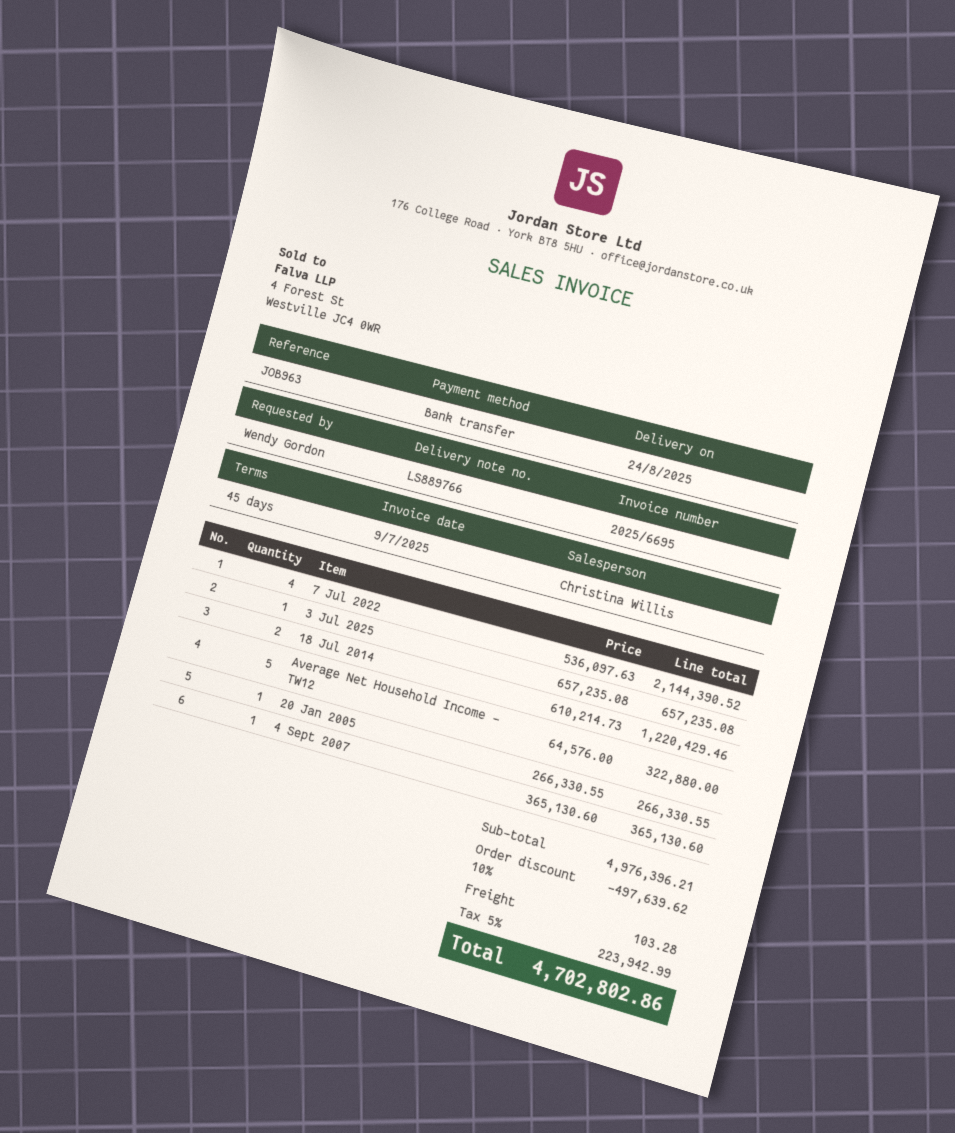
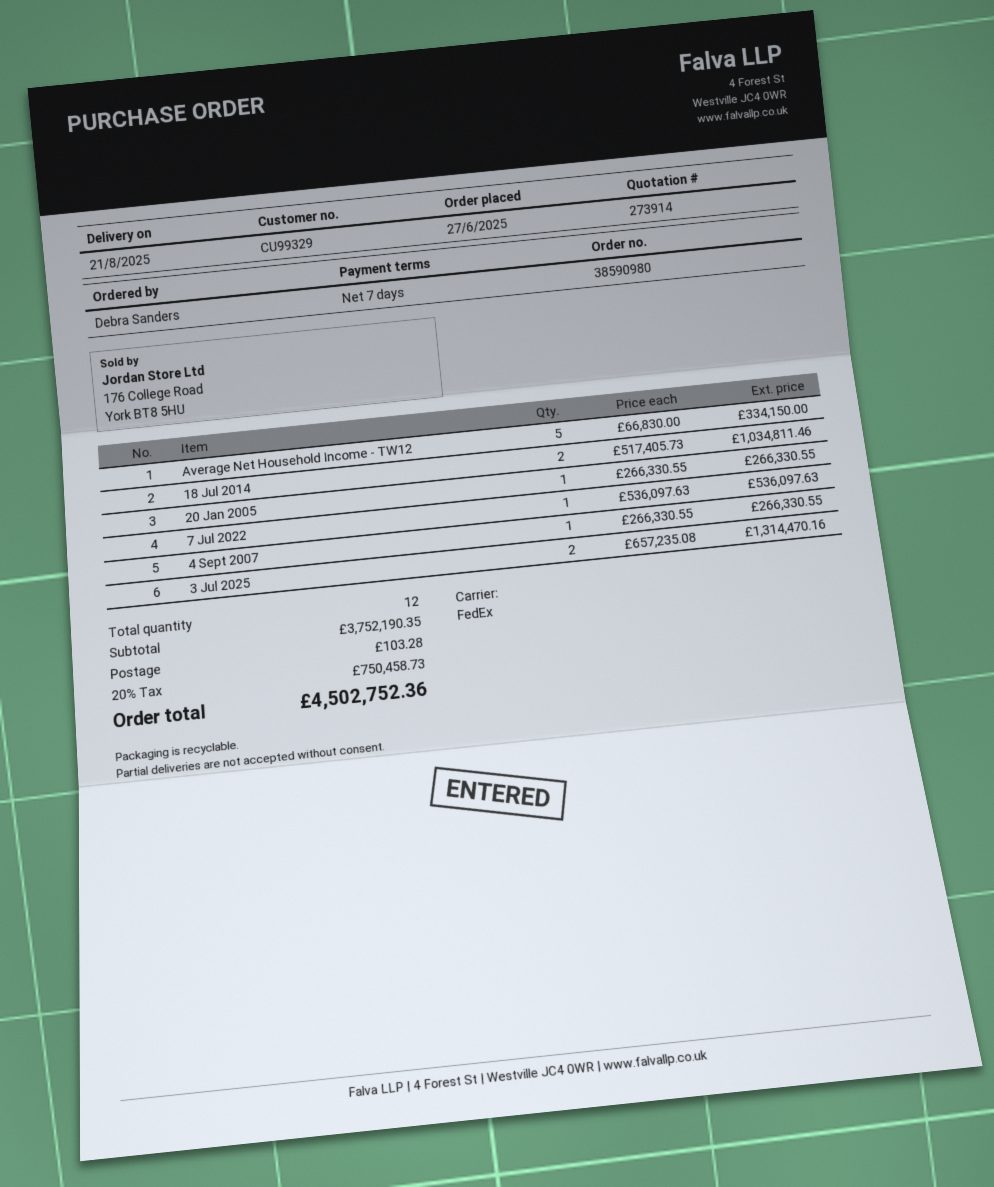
delivery date: 2025-08-24 -> 2025-08-21
payment terms: 45 days -> 7 days
ordered by: Wendy Gordon -> Debra Sanders
7 Jul 2022: 4 x 536097.63 = 2144390.52 -> 1 x 536097.63 = 536097.63
3 Jul 2025: 1 x 657235.08 = 657235.08 -> 2 x 657235.08 = 1314470.16
18 Jul 2014: 2 x 610214.73 = 1220429.46 -> 2 x 517405.73 = 1034811.46
Average Net Household Income - TW12: 5 x 64576.00 = 322880.00 -> 5 x 66830.00 = 334150.00
4 Sept 2007: 1 x 365130.60 = 365130.60 -> 1 x 266330.55 = 266330.55
subtotal: 4976396.21 -> 3752190.35
discount: 10% = 497639.62 -> none
tax: 5% = 223942.99 -> 20% = 750458.73
total: 4702802.86 -> 4502752.36

